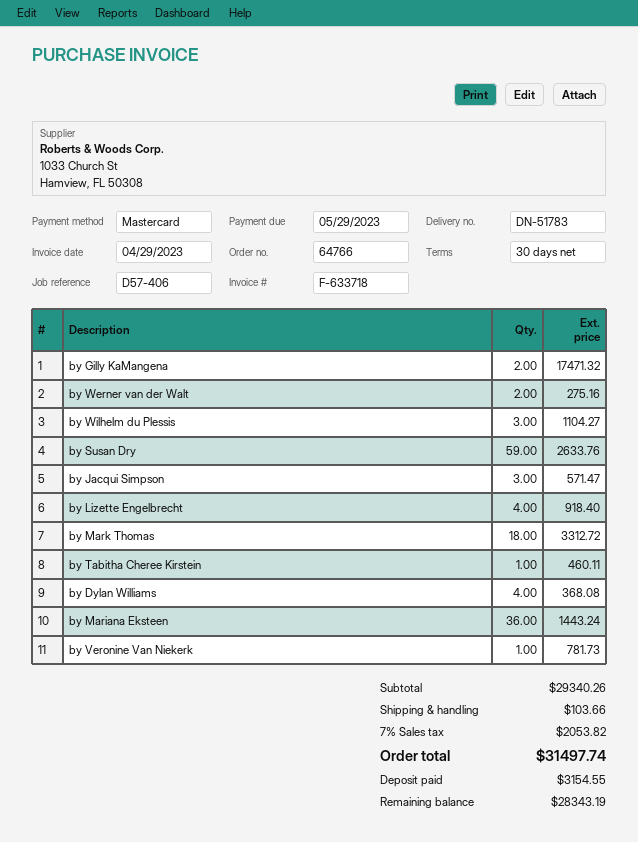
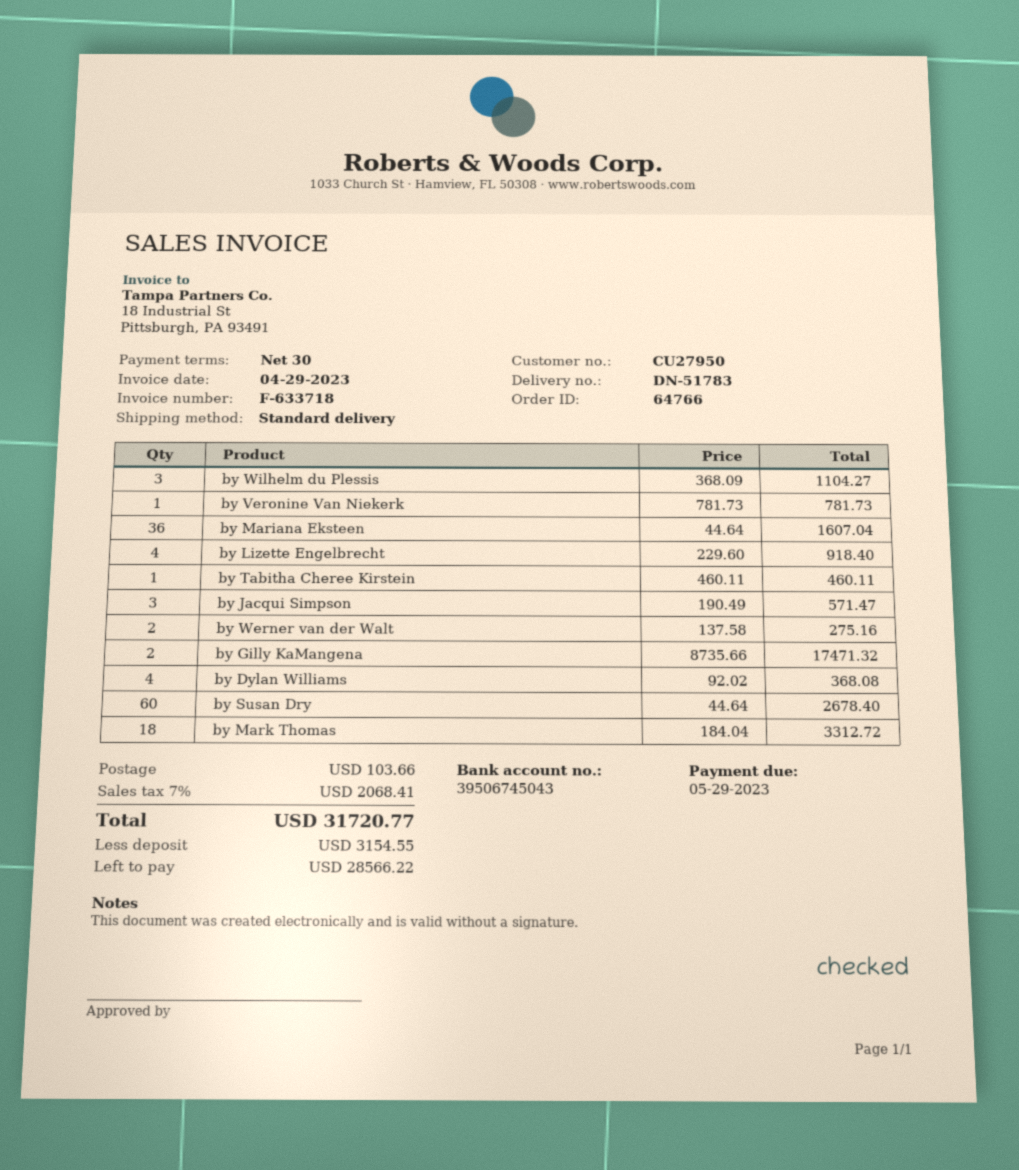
by Susan Dry: 59 for 2633.76 -> 60 for 2678.40
by Mariana Eksteen: 36 for 1443.24 -> 36 for 1607.04
tax: 7% = 2053.82 -> 7% = 2068.41
total: 31497.74 -> 31720.77
balance: 28343.19 -> 28566.22

